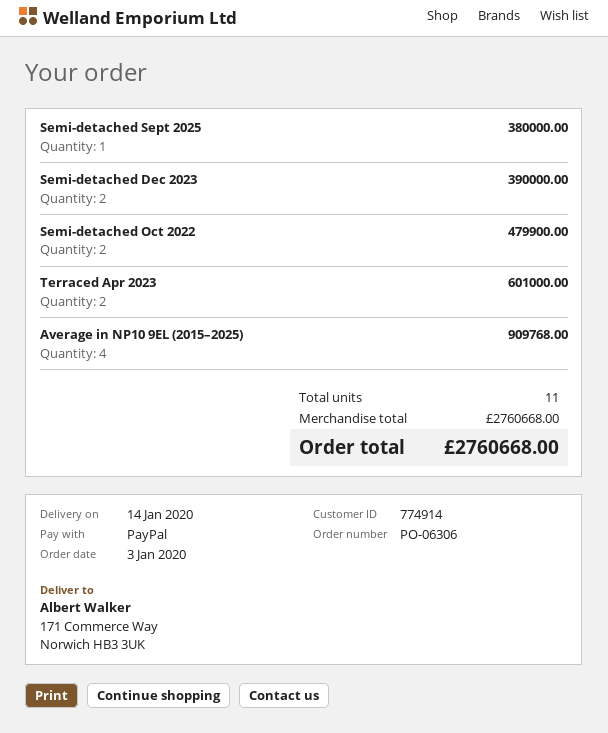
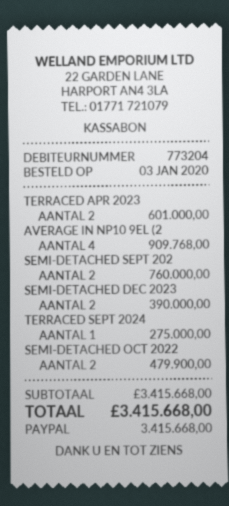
customer number: 774914 -> 773204
Semi-detached Sept 2025: 1 for 380000.00 -> 2 for 760000.00
TERRACED SEPT 2024: none -> 1 for 275000.00
subtotal: 2760668.00 -> 3415668.00
total: 2760668.00 -> 3415668.00

